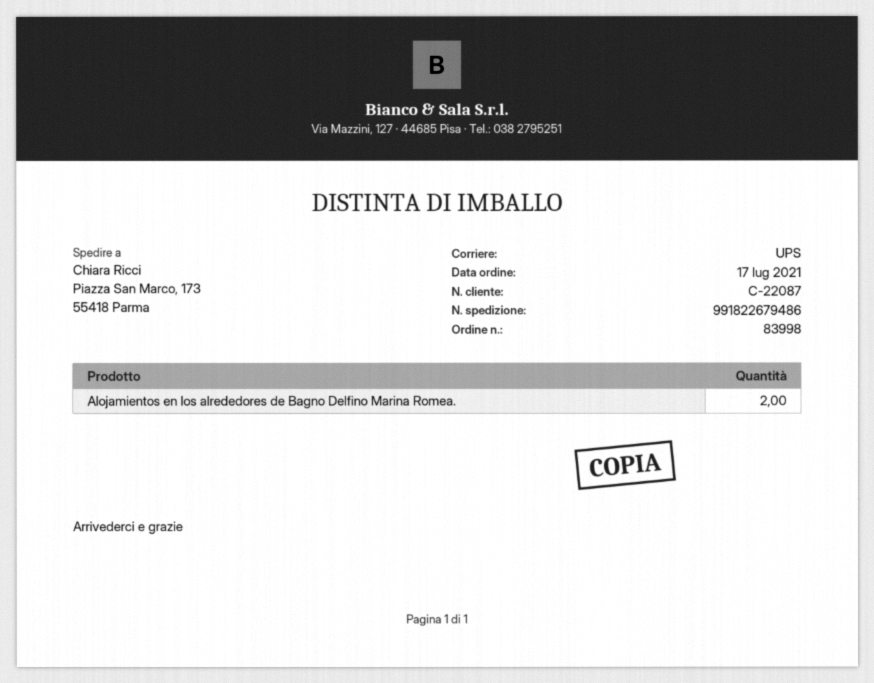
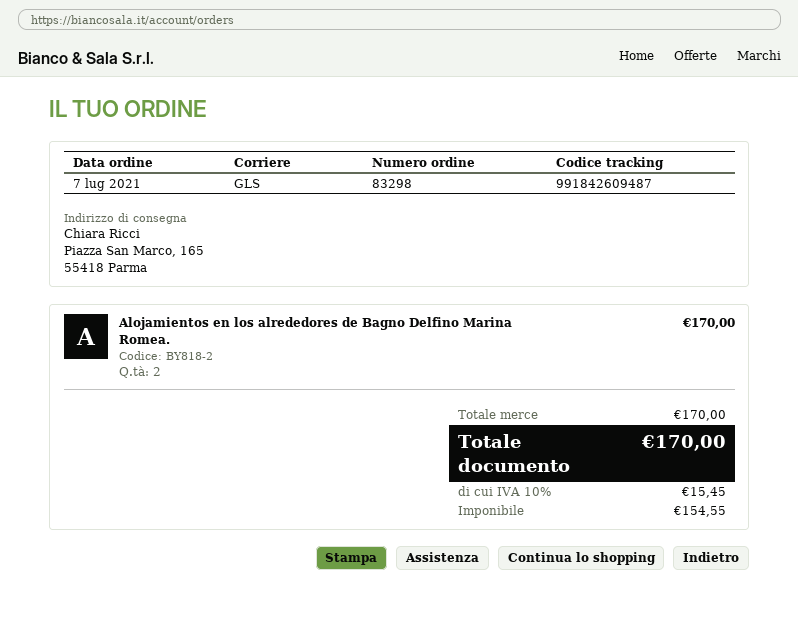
order number: 83998 -> 83298
order date: 2021-07-17 -> 2021-07-07
shipping method: UPS -> GLS
tracking number: 991822679486 -> 991842609487
ship to: Piazza San Marco, 173, 55418 Parma -> Piazza San Marco, 165, 55418 Parma

